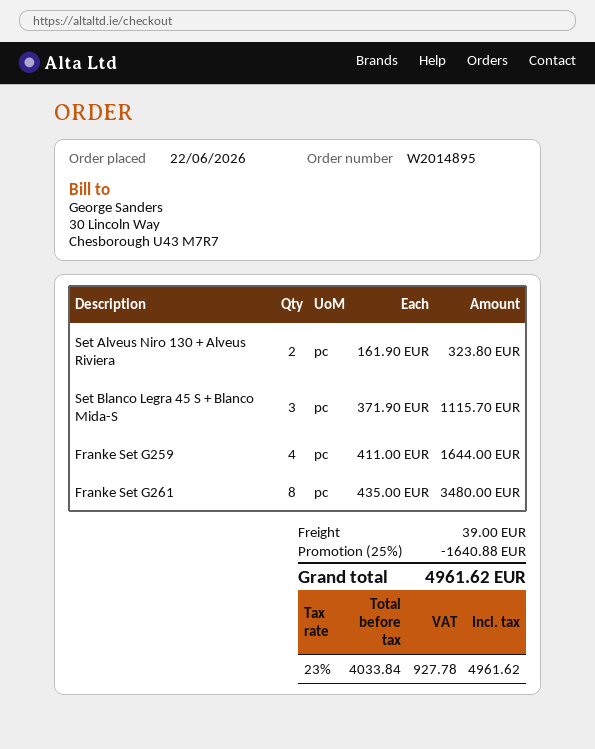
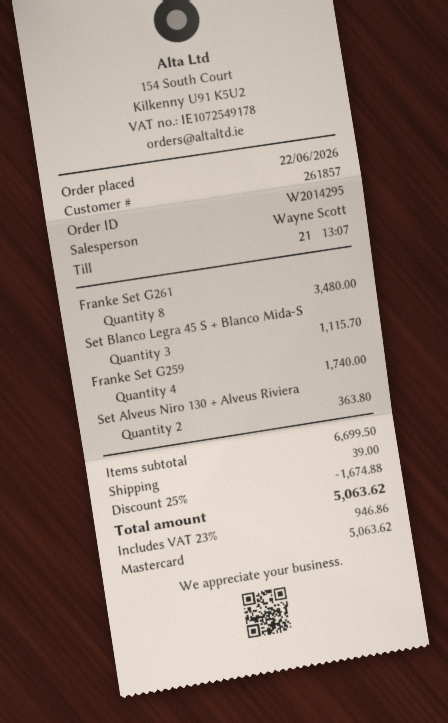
order number: W2014895 -> W2014295
Set Alveus Niro 130 + Alveus Riviera: 2 for 323.80 -> 2 for 363.80
Franke Set G259: 4 for 1644.00 -> 4 for 1740.00
discount: 25% = 1640.88 -> 25% = 1674.88
tax: 23% = 927.78 -> 23% = 946.86
total: 4961.62 -> 5063.62

